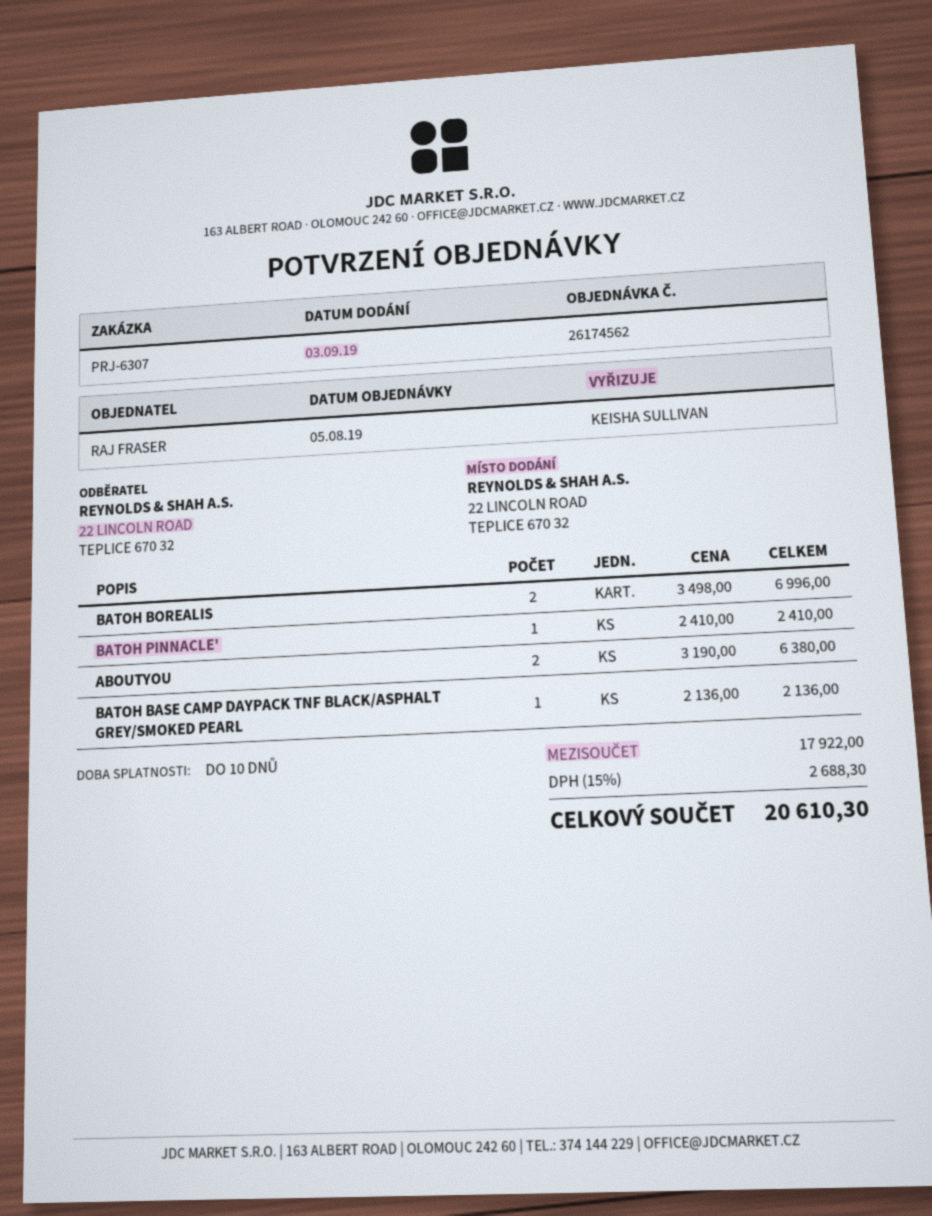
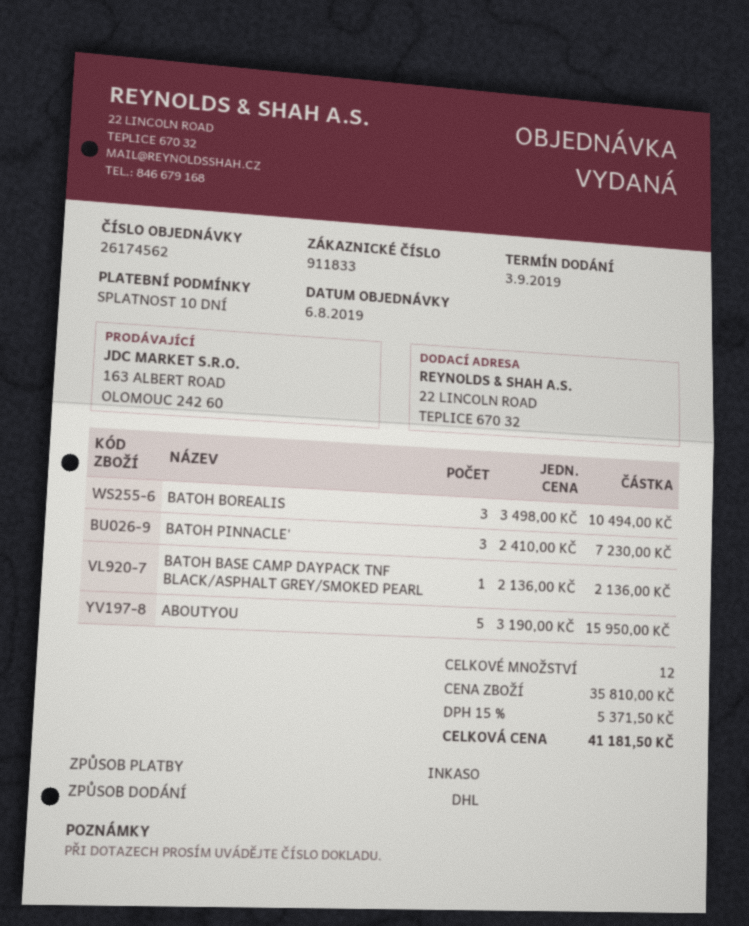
order date: 2019-08-05 -> 2019-08-06
BATOH BOREALIS: 2 x 3498.00 = 6996.00 -> 3 x 3498.00 = 10494.00
BATOH PINNACLE': 1 x 2410.00 = 2410.00 -> 3 x 2410.00 = 7230.00
ABOUTYOU: 2 x 3190.00 = 6380.00 -> 5 x 3190.00 = 15950.00
subtotal: 17922.00 -> 35810.00
tax: 15% = 2688.30 -> 15% = 5371.50
total: 20610.30 -> 41181.50

